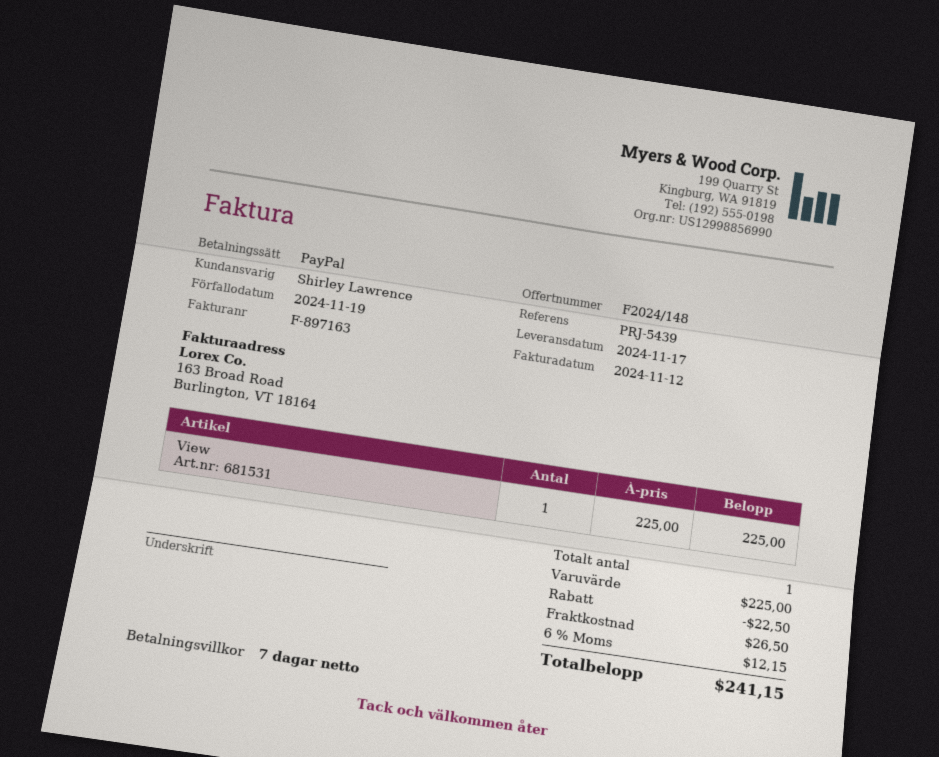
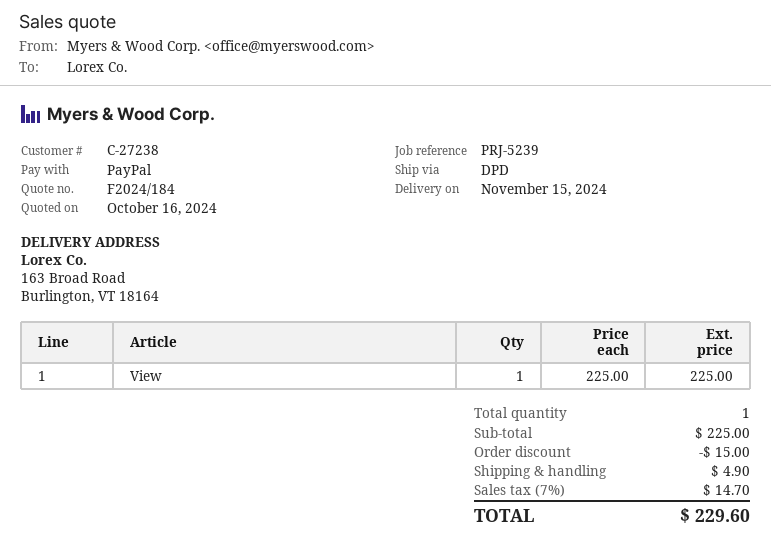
quote number: F2024/148 -> F2024/184
delivery date: 2024-11-17 -> 2024-11-15
reference: PRJ-5439 -> PRJ-5239
discount: 22.50 -> 15.00
shipping: 26.50 -> 4.90
tax: 6% = 12.15 -> 7% = 14.70
total: 241.15 -> 229.60

